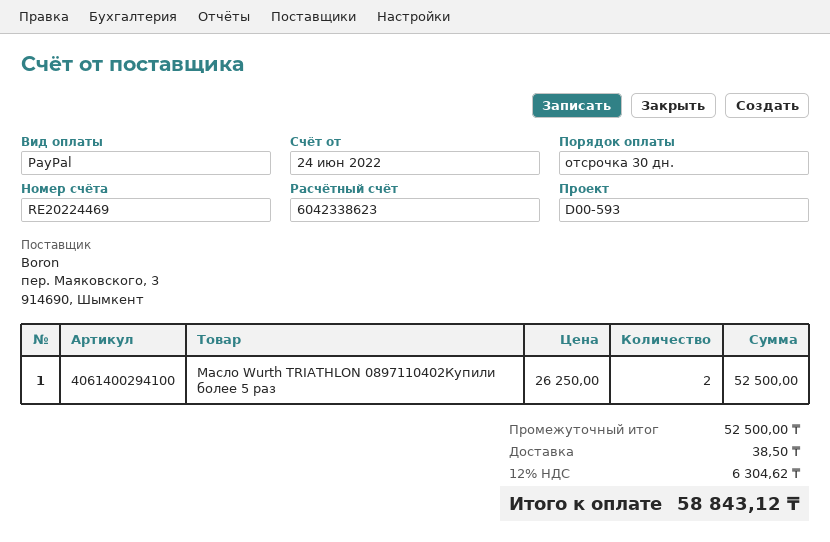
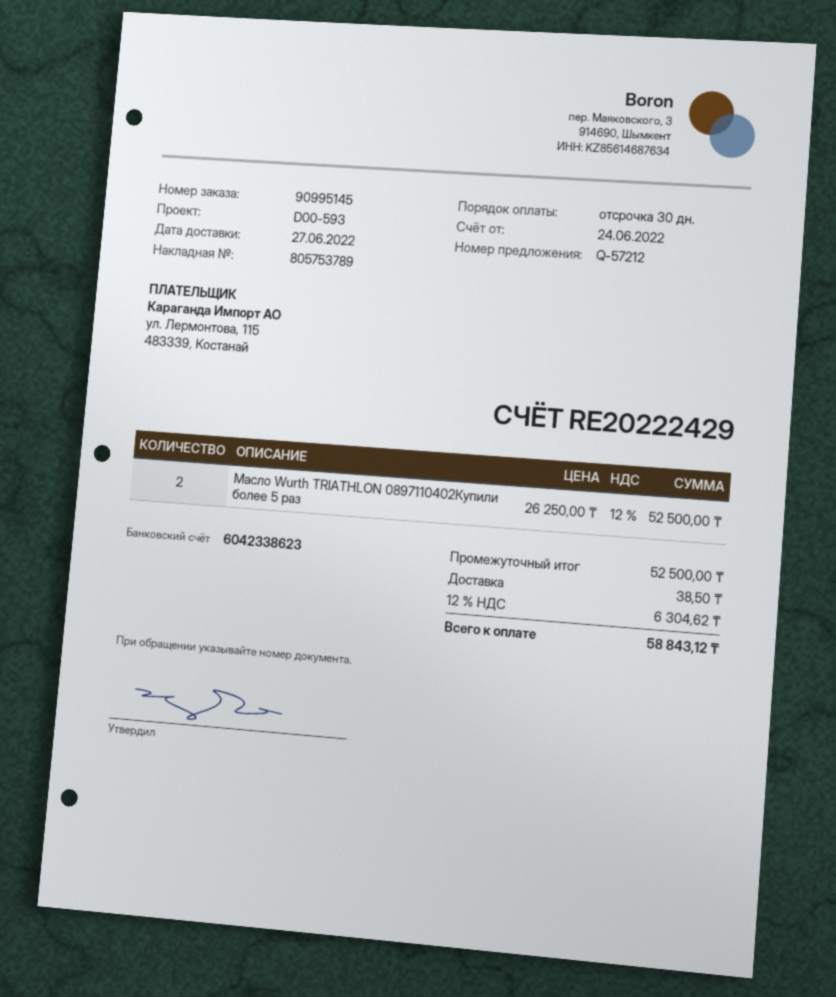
invoice number: RE20224469 -> RE20222429

